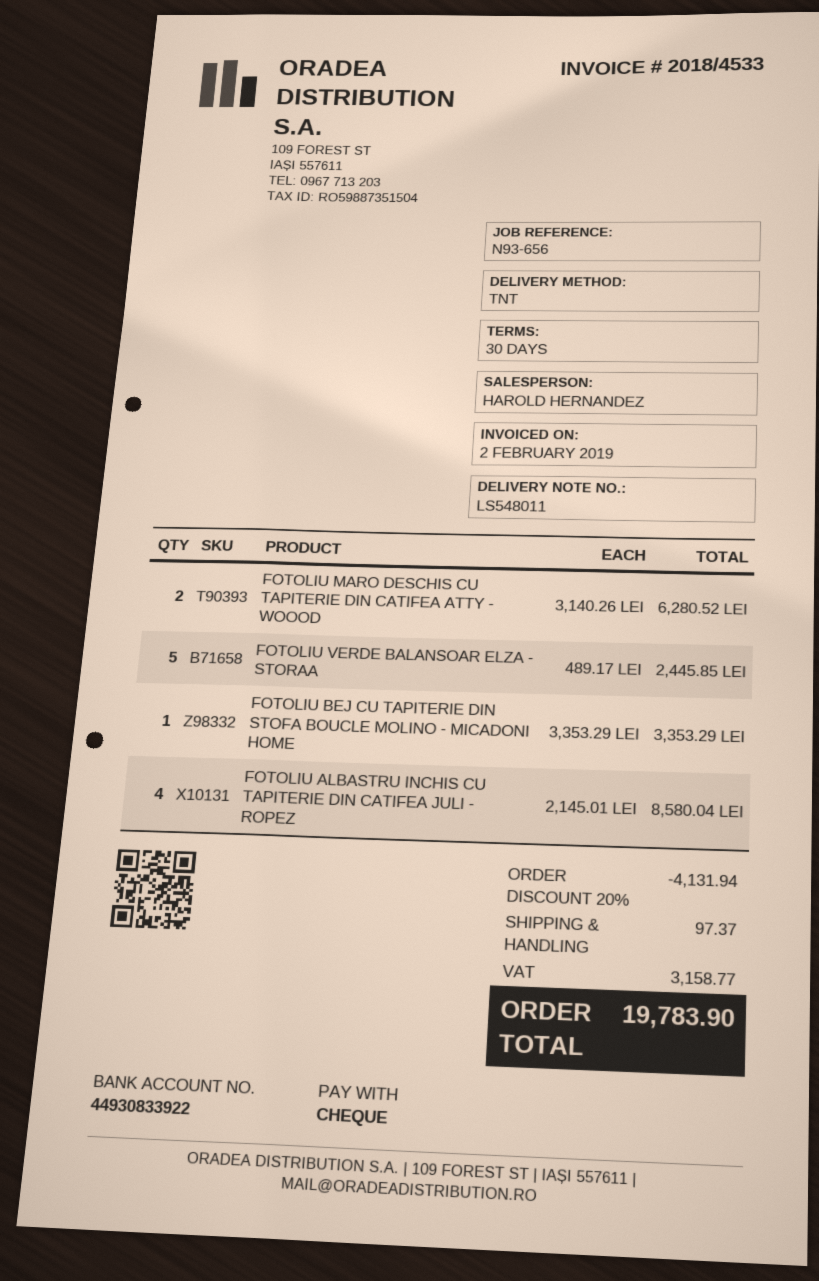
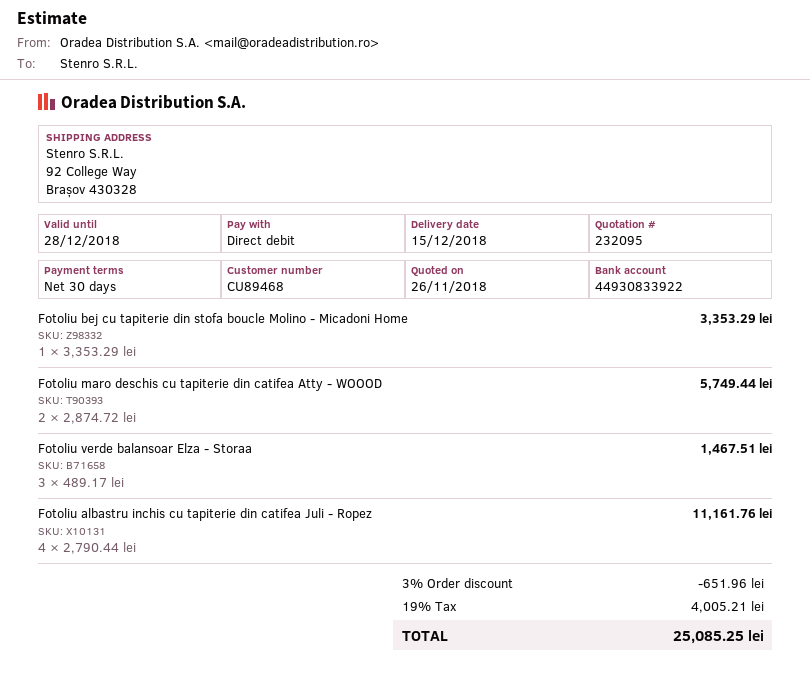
payment method: cheque -> direct debit
FOTOLIU MARO DESCHIS CU TAPITERIE DIN CATIFEA ATTY - WOOOD: 2 x 3140.26 = 6280.52 -> 2 x 2874.72 = 5749.44
FOTOLIU VERDE BALANSOAR ELZA - STORAA: 5 x 489.17 = 2445.85 -> 3 x 489.17 = 1467.51
FOTOLIU ALBASTRU INCHIS CU TAPITERIE DIN CATIFEA JULI - ROPEZ: 4 x 2145.01 = 8580.04 -> 4 x 2790.44 = 11161.76
discount: 20% = 4131.94 -> 3% = 651.96
shipping: 97.37 -> none
tax: 3158.77 -> 4005.21
total: 19783.90 -> 25085.25

